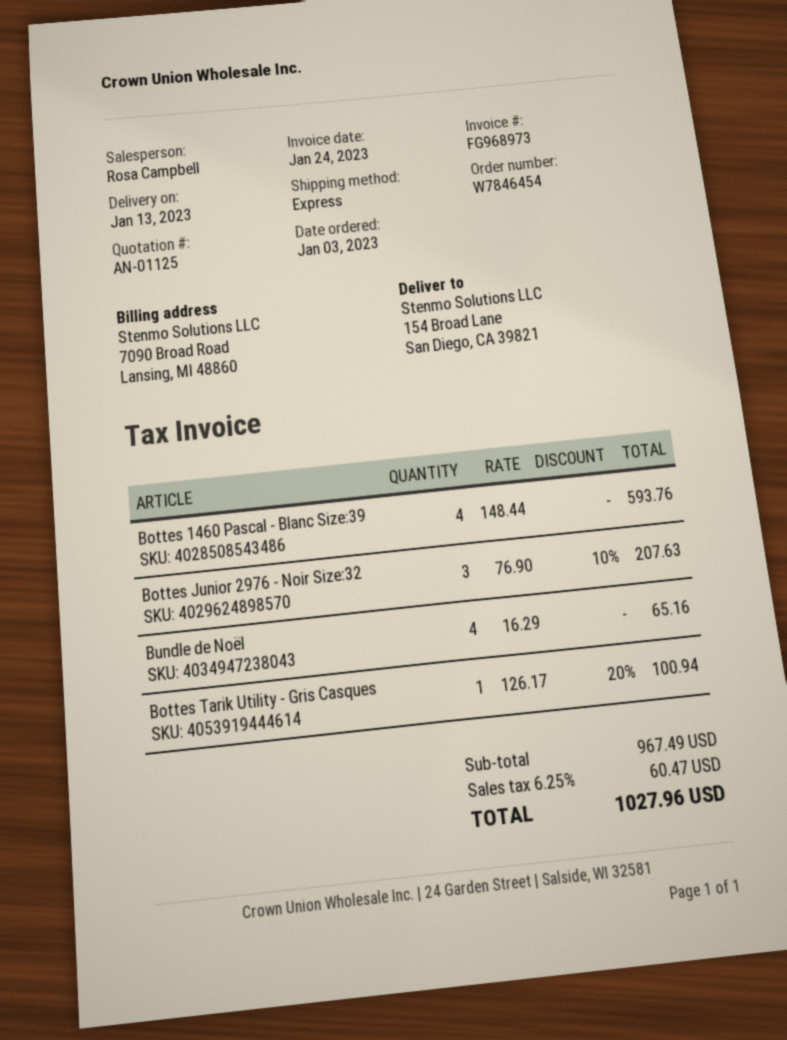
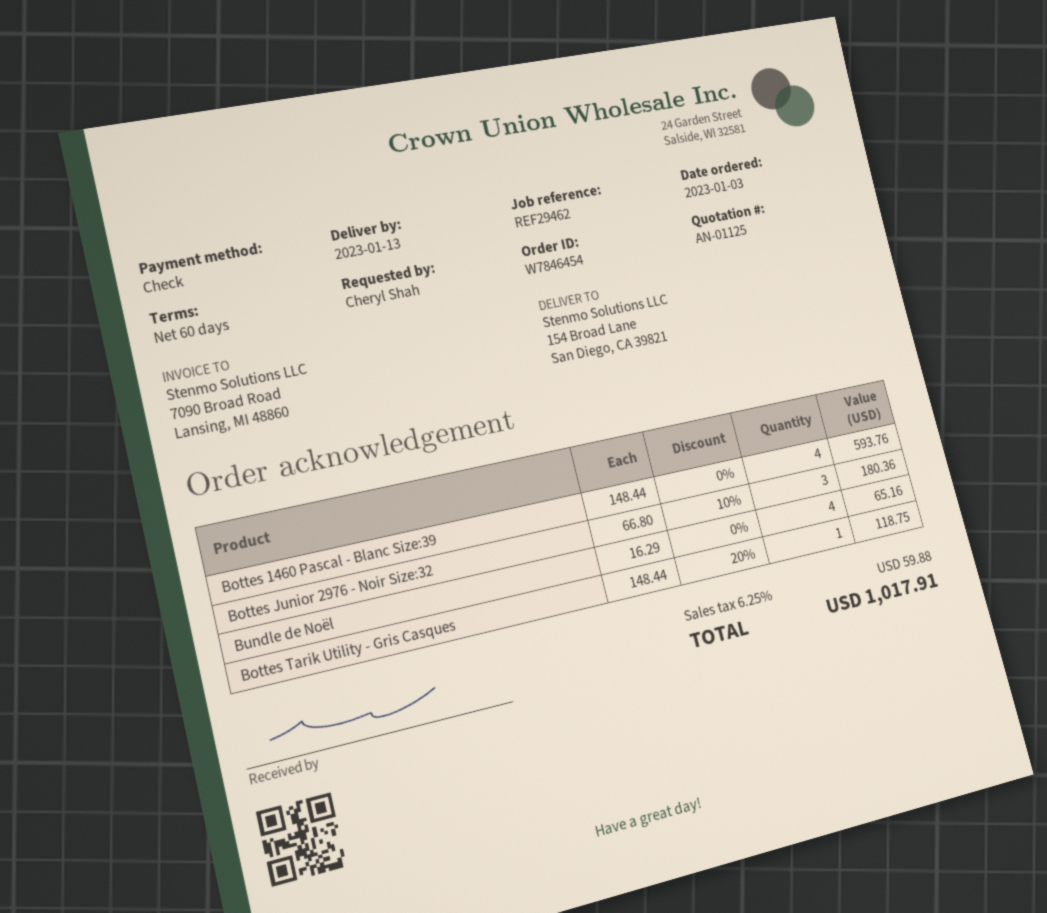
Bottes Junior 2976 - Noir Size:32: 3 x 76.90 - 10% = 207.63 -> 3 x 66.80 - 10% = 180.36
Bottes Tarik Utility - Gris Casques: 1 x 126.17 - 20% = 100.94 -> 1 x 148.44 - 20% = 118.75
tax: 6.25% = 60.47 -> 6.25% = 59.88
total: 1027.96 -> 1017.91

